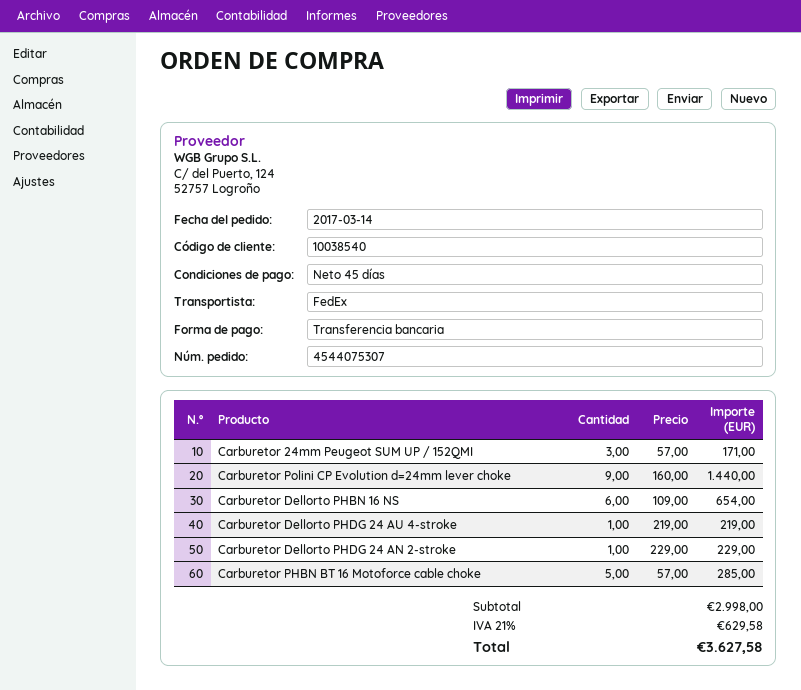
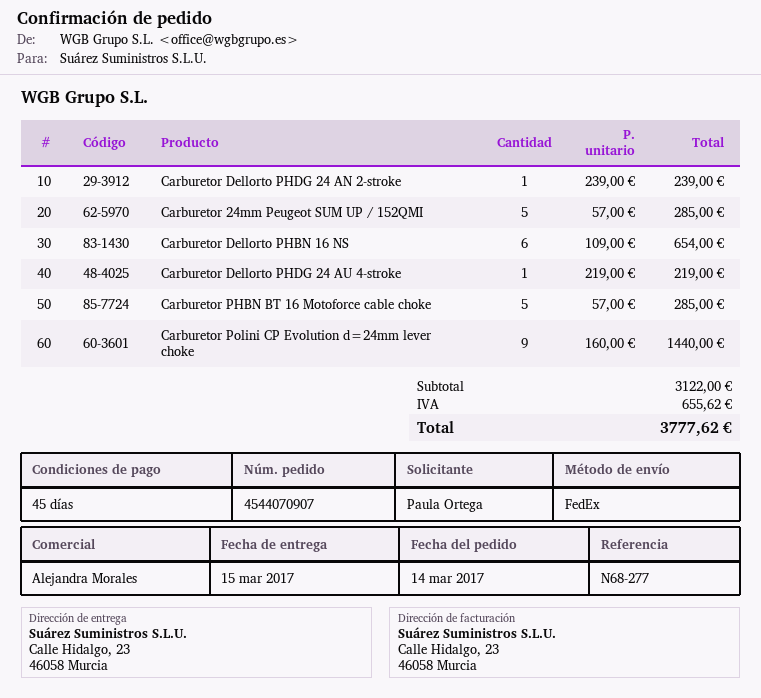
order number: 4544075307 -> 4544070907
Carburetor 24mm Peugeot SUM UP / 152QMI: 3 x 57.00 = 171.00 -> 5 x 57.00 = 285.00
Carburetor Dellorto PHDG 24 AN 2-stroke: 1 x 229.00 = 229.00 -> 1 x 239.00 = 239.00
subtotal: 2998.00 -> 3122.00
tax: 629.58 -> 655.62
total: 3627.58 -> 3777.62

